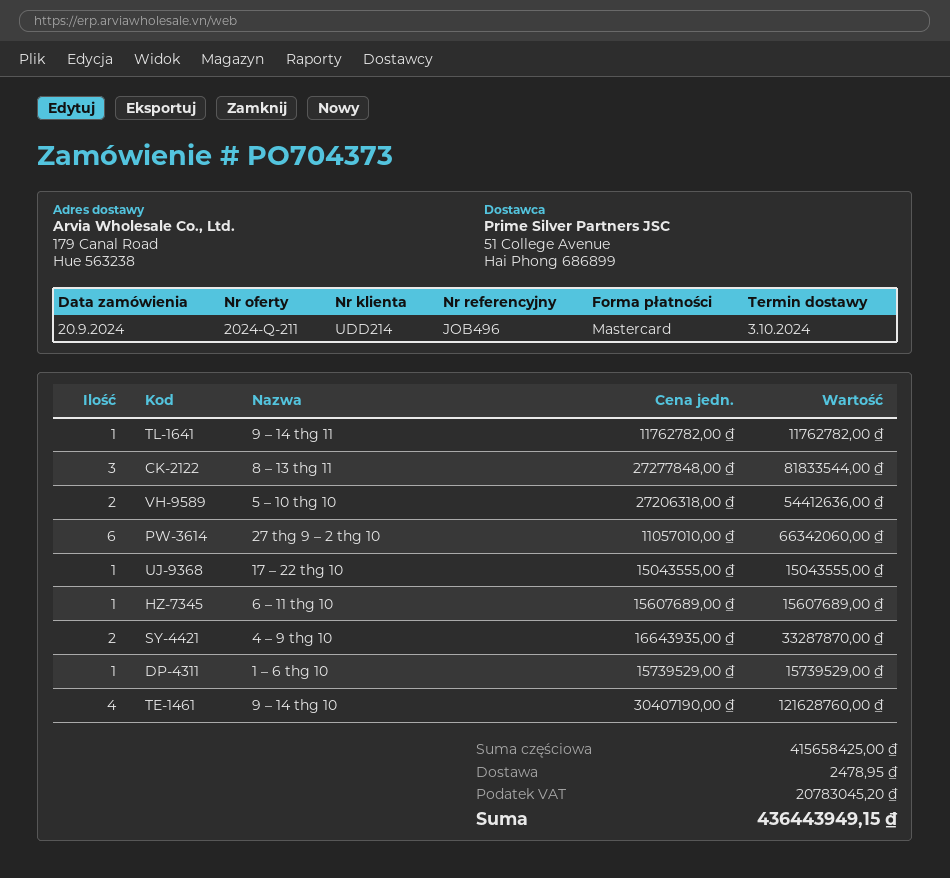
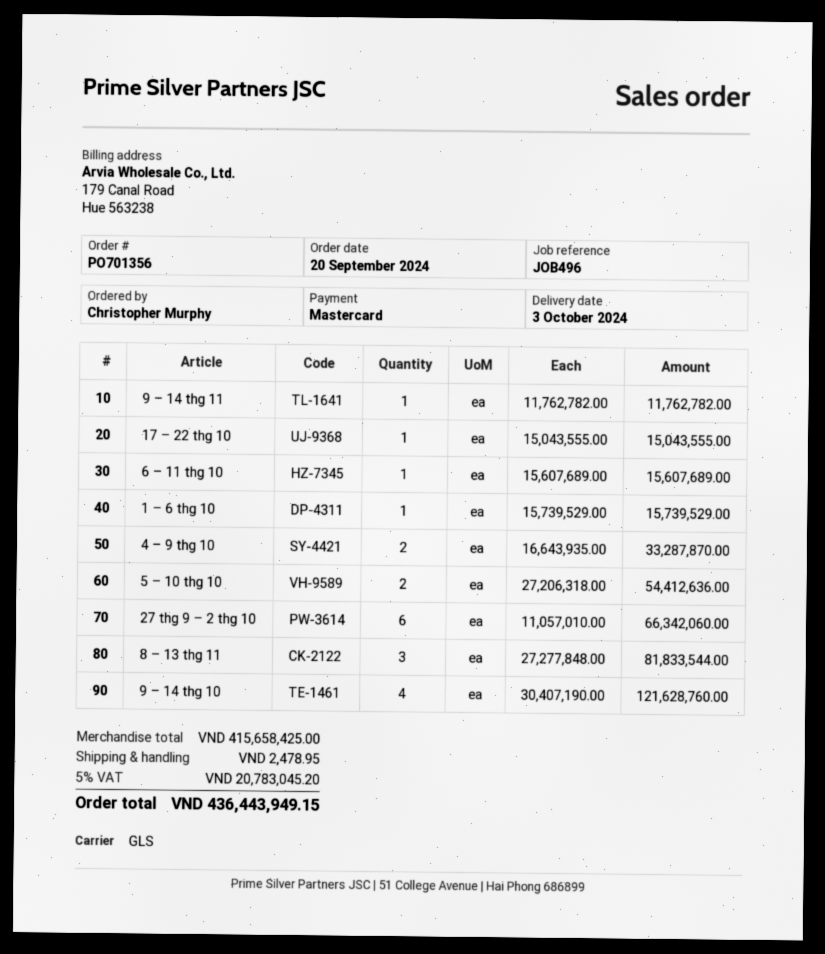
order number: PO704373 -> PO701356

